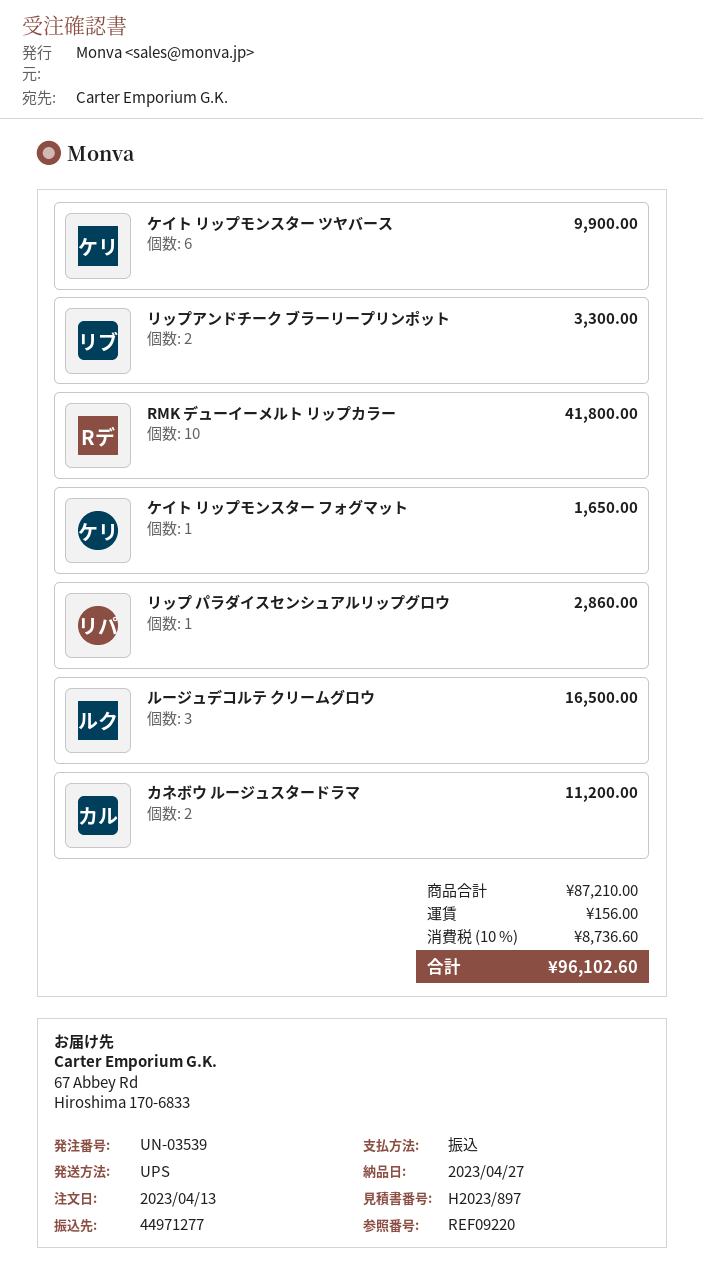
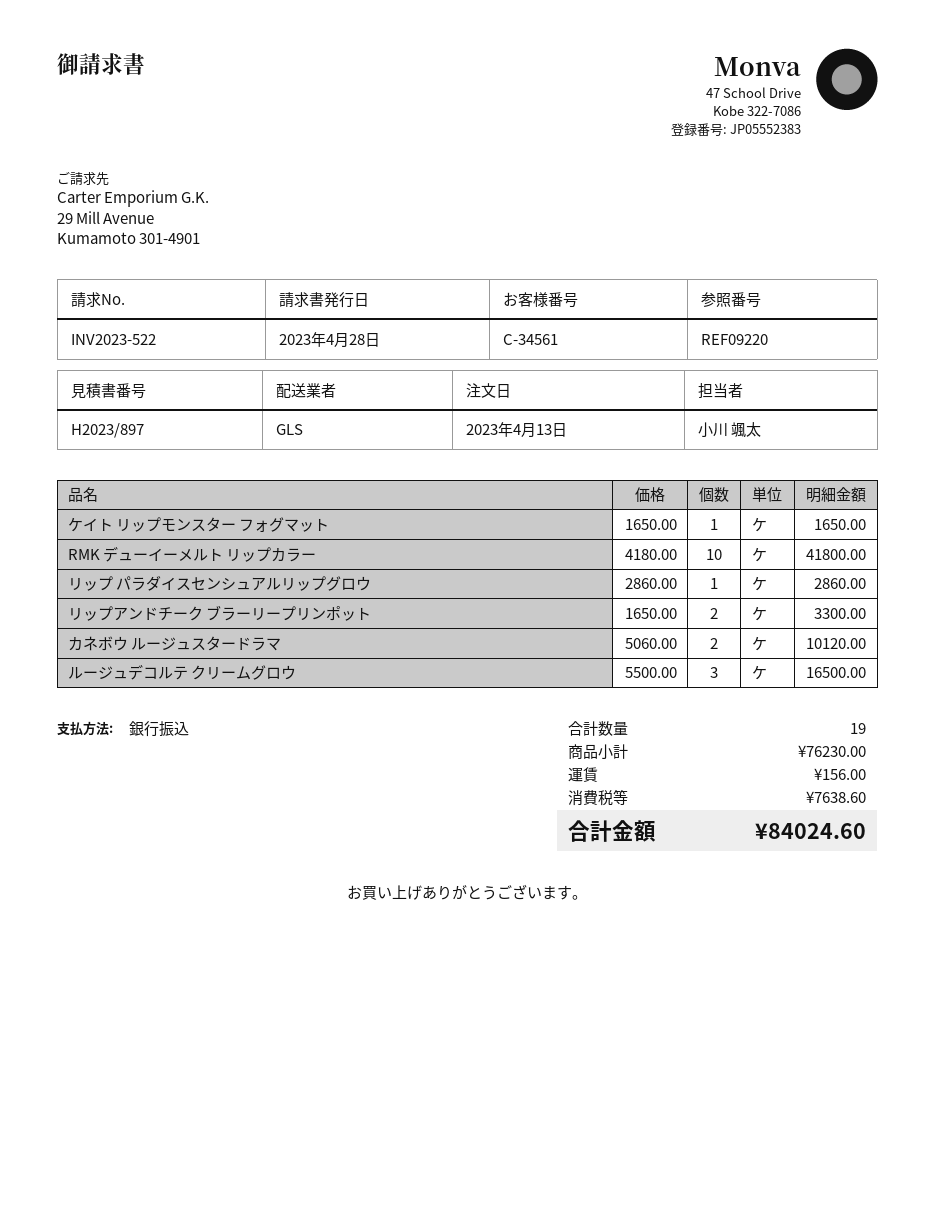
shipping method: UPS -> GLS
ケイト リップモンスター ツヤバース: 6 for 9900.00 -> none
カネボウ ルージュスタードラマ: 2 for 11200.00 -> 2 for 10120.00
subtotal: 87210.00 -> 76230.00
tax: 8736.60 -> 7638.60
total: 96102.60 -> 84024.60

